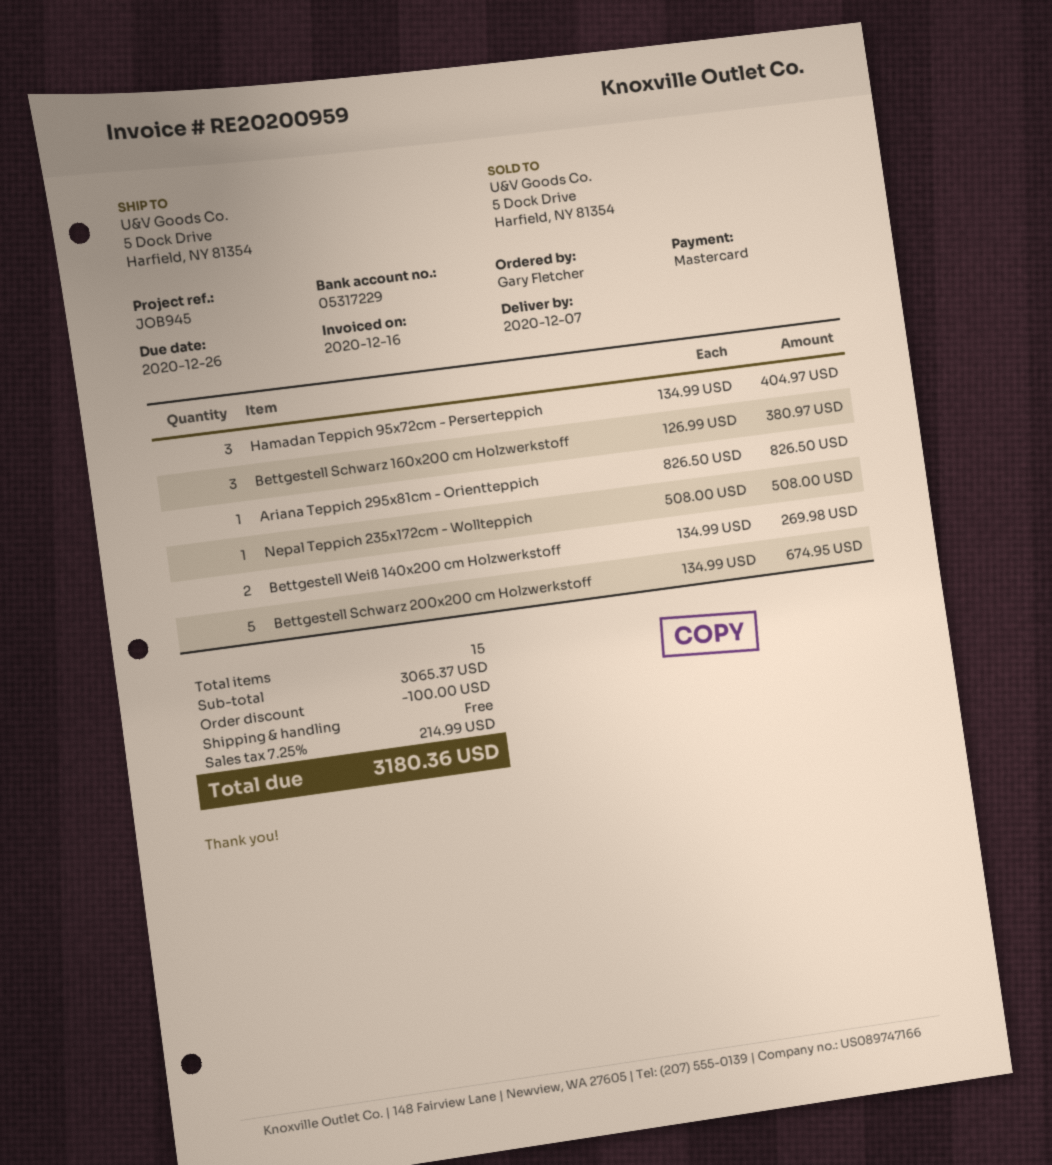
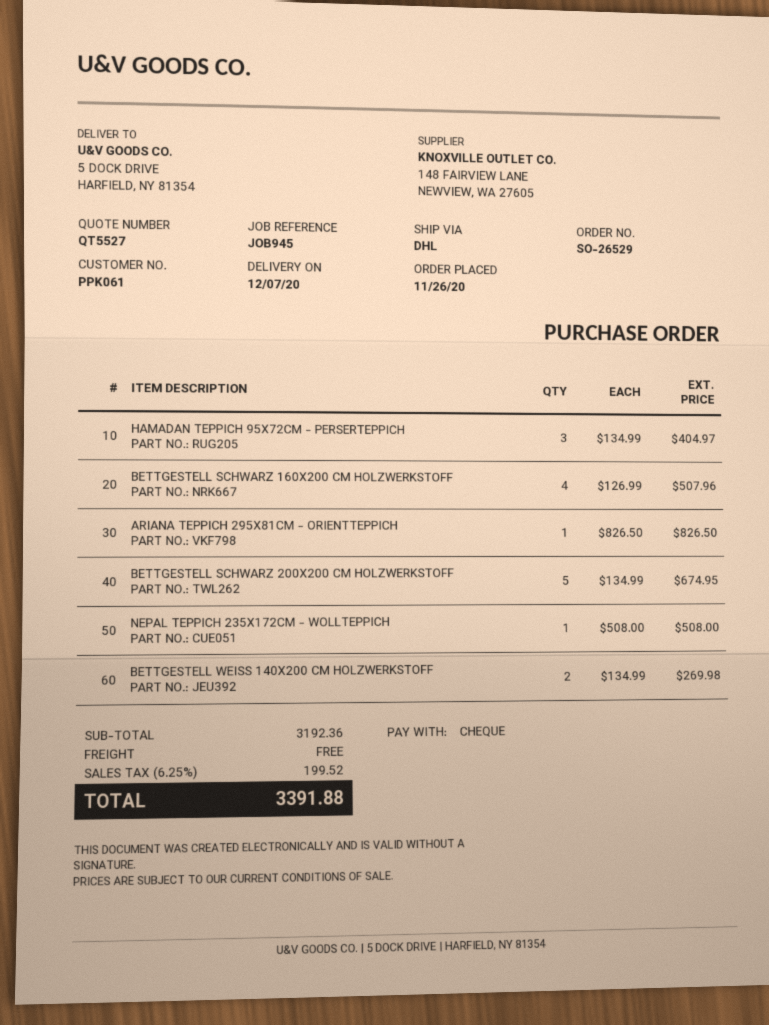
payment method: Mastercard -> cheque
Bettgestell Schwarz 160x200 cm Holzwerkstoff: 3 x 126.99 = 380.97 -> 4 x 126.99 = 507.96
subtotal: 3065.37 -> 3192.36
discount: 100.00 -> none
tax: 7.25% = 214.99 -> 6.25% = 199.52
total: 3180.36 -> 3391.88

